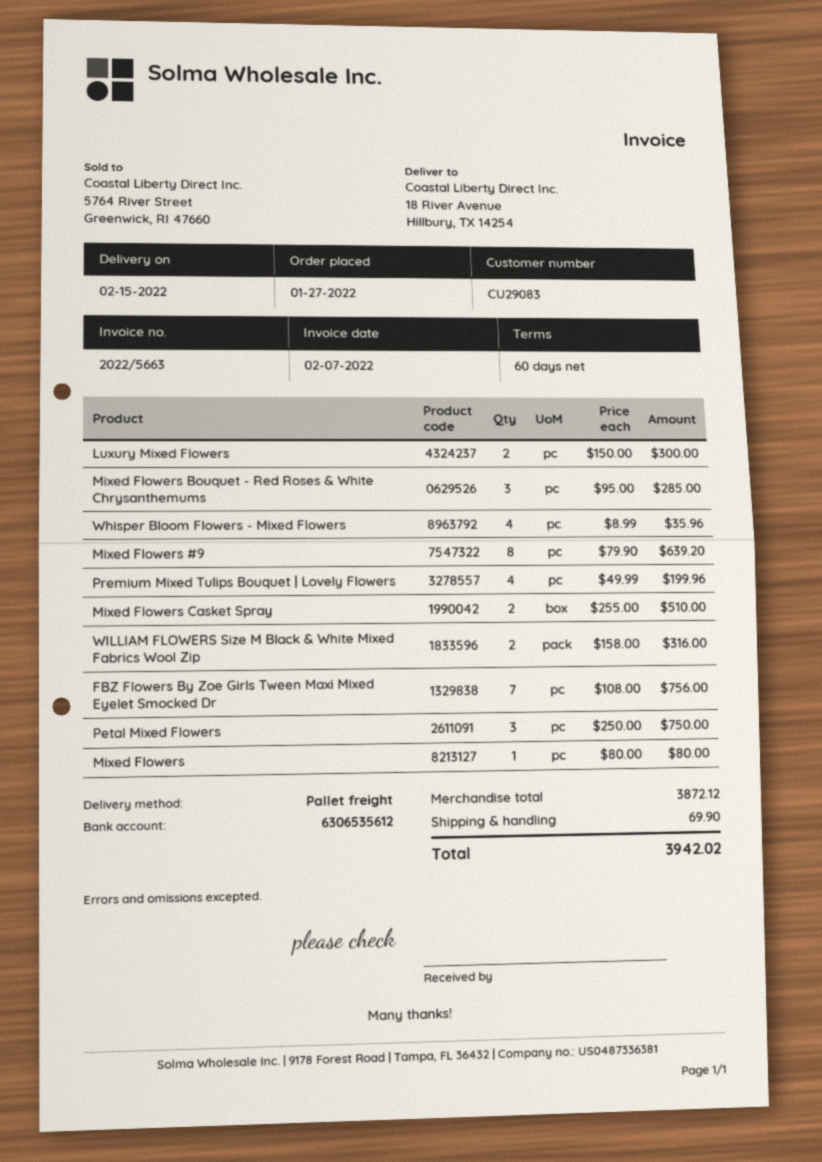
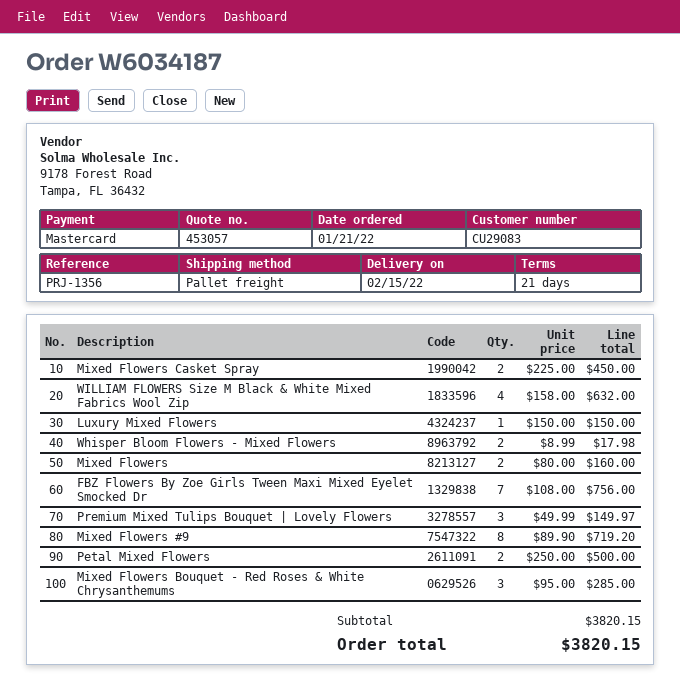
order date: 2022-01-27 -> 2022-01-21
payment terms: 60 days -> 21 days
Luxury Mixed Flowers: 2 x 150.00 = 300.00 -> 1 x 150.00 = 150.00
Whisper Bloom Flowers - Mixed Flowers: 4 x 8.99 = 35.96 -> 2 x 8.99 = 17.98
Mixed Flowers #9: 8 x 79.90 = 639.20 -> 8 x 89.90 = 719.20
Premium Mixed Tulips Bouquet | Lovely Flowers: 4 x 49.99 = 199.96 -> 3 x 49.99 = 149.97
Mixed Flowers Casket Spray: 2 x 255.00 = 510.00 -> 2 x 225.00 = 450.00
WILLIAM FLOWERS Size M Black & White Mixed Fabrics Wool Zip: 2 x 158.00 = 316.00 -> 4 x 158.00 = 632.00
Petal Mixed Flowers: 3 x 250.00 = 750.00 -> 2 x 250.00 = 500.00
Mixed Flowers: 1 x 80.00 = 80.00 -> 2 x 80.00 = 160.00
subtotal: 3872.12 -> 3820.15
shipping: 69.90 -> none
total: 3942.02 -> 3820.15

